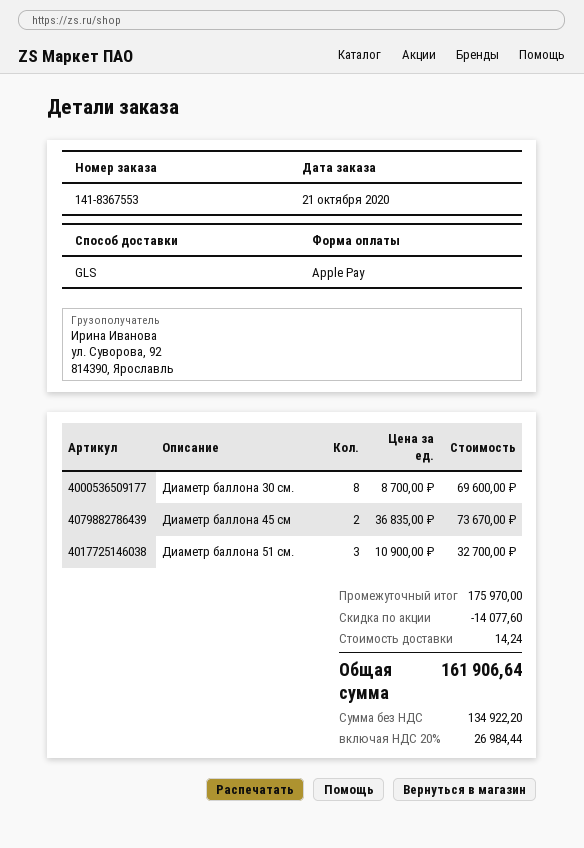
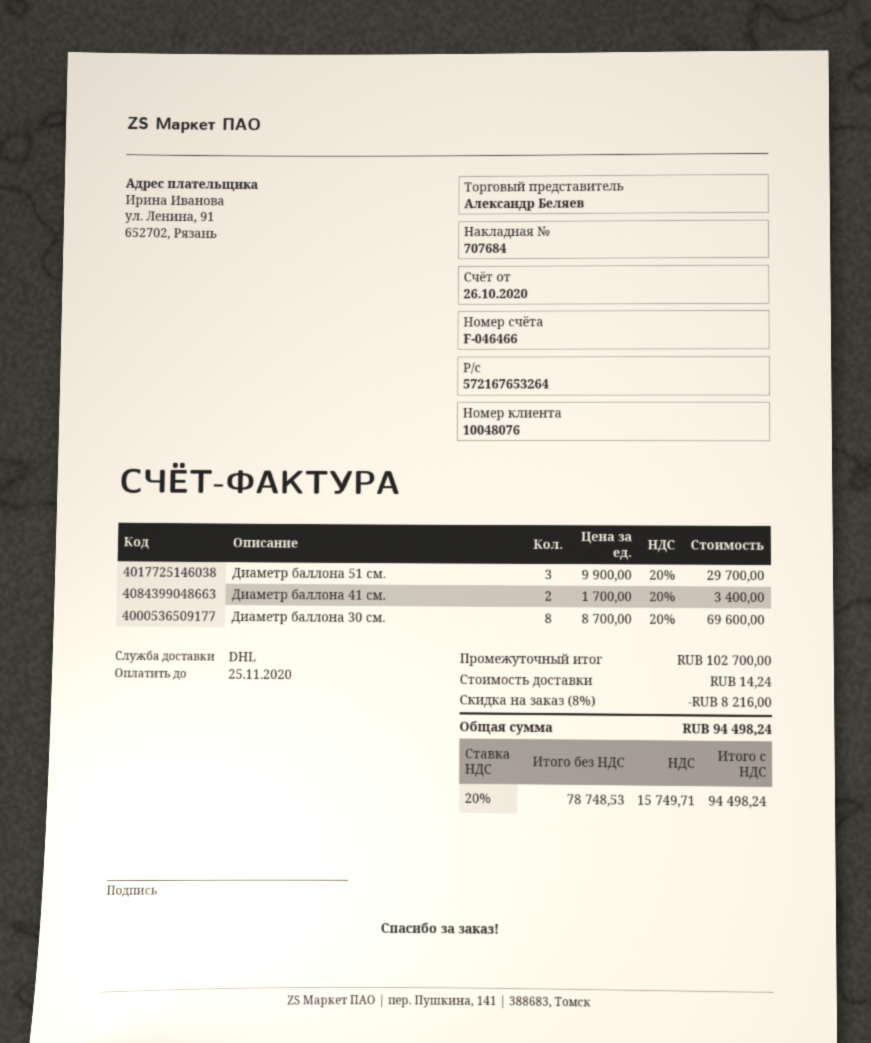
shipping method: GLS -> DHL
Диаметр баллона 45 см: 2 x 36835.00 = 73670.00 -> none
Диаметр баллона 51 см.: 3 x 10900.00 = 32700.00 -> 3 x 9900.00 = 29700.00
Диаметр баллона 41 см.: none -> 2 x 1700.00 = 3400.00
subtotal: 175970.00 -> 102700.00
discount: 14077.60 -> 8216.00
net: 134922.20 -> 78748.53
tax: 20% = 26984.44 -> 20% = 15749.71
total: 161906.64 -> 94498.24

